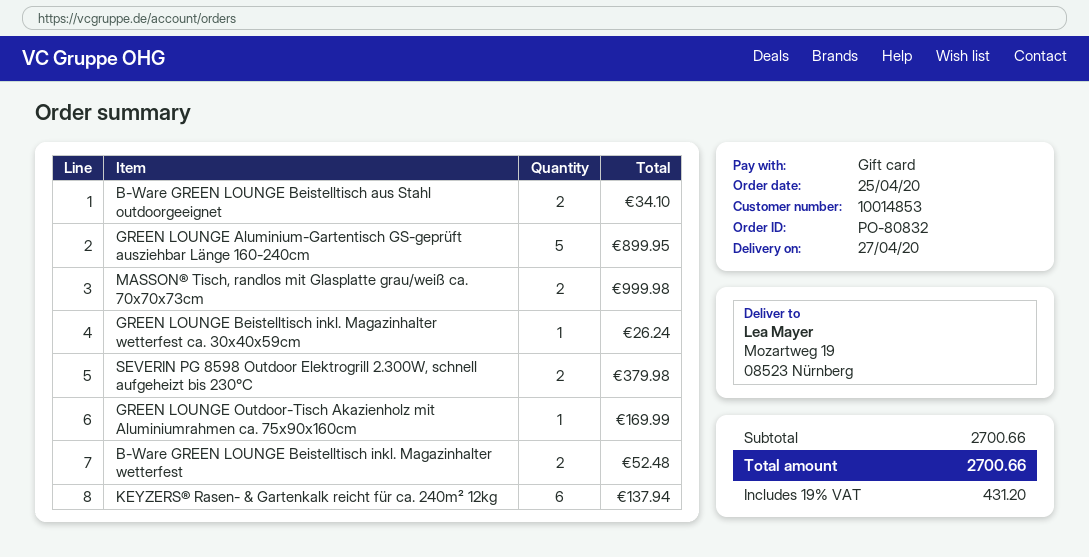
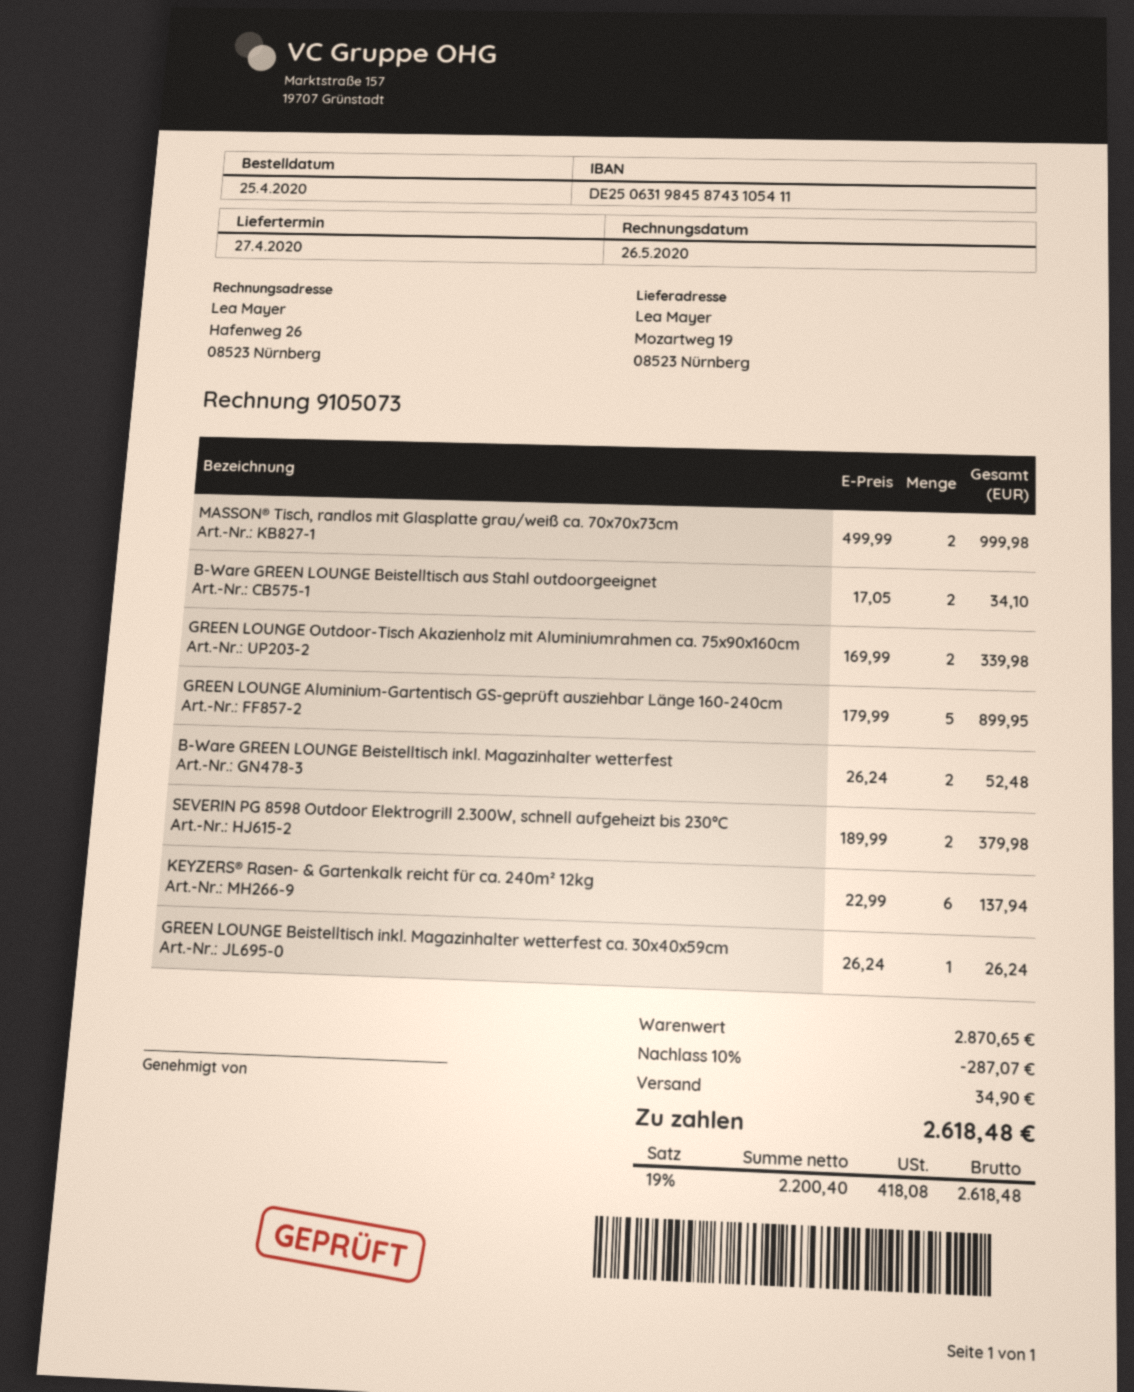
GREEN LOUNGE Outdoor-Tisch Akazienholz mit Aluminiumrahmen ca. 75x90x160cm: 1 for 169.99 -> 2 for 339.98
subtotal: 2700.66 -> 2870.65
discount: none -> 10% = 287.07
shipping: none -> 34.90
tax: 19% = 431.20 -> 19% = 418.08
total: 2700.66 -> 2618.48

